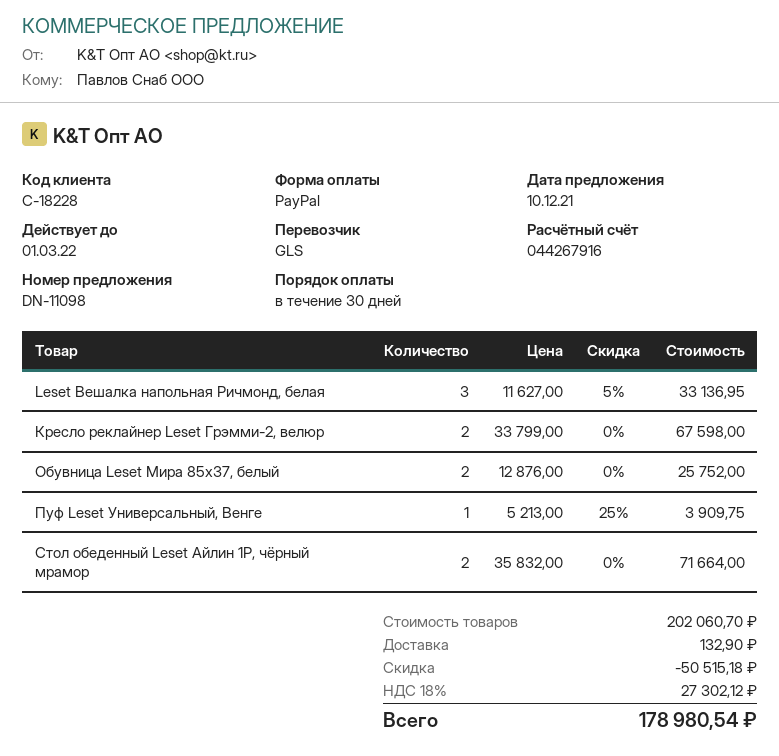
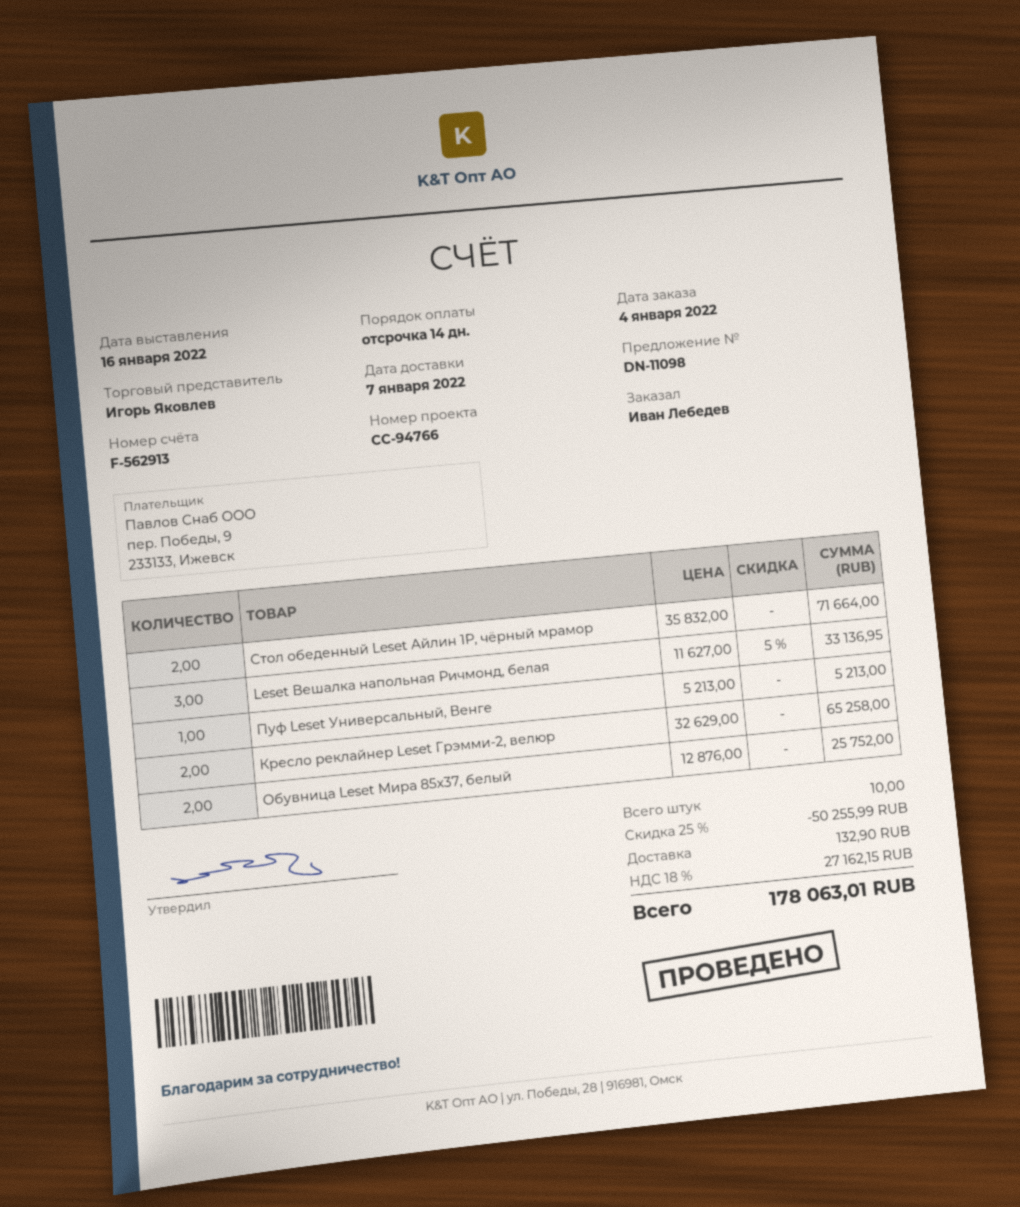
payment terms: 30 days -> 14 days
Кресло реклайнер Leset Грэмми-2, велюр: 2 x 33799.00 = 67598.00 -> 2 x 32629.00 = 65258.00
Пуф Leset Универсальный, Венге: 1 x 5213.00 - 25% = 3909.75 -> 1 x 5213.00 = 5213.00
discount: 50515.18 -> 50255.99
tax: 18% = 27302.12 -> 18% = 27162.15
total: 178980.54 -> 178063.01

